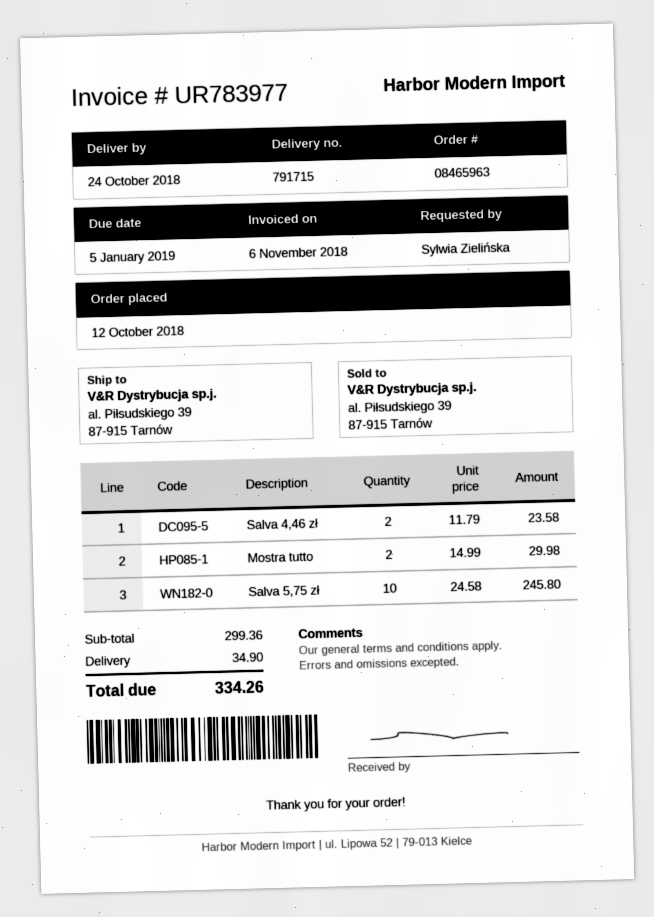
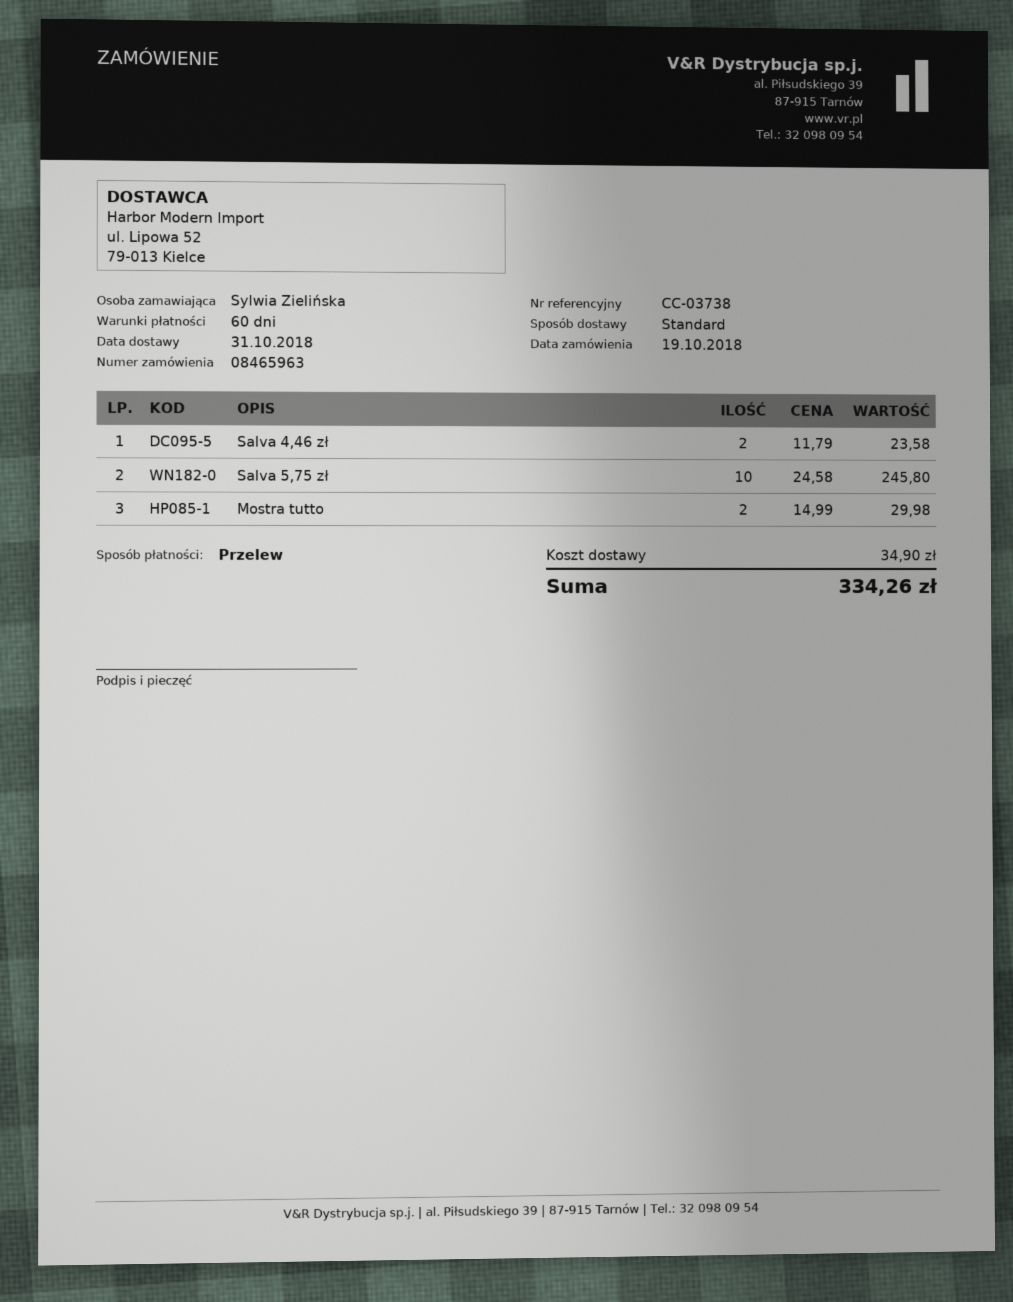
order date: 2018-10-12 -> 2018-10-19
delivery date: 2018-10-24 -> 2018-10-31

